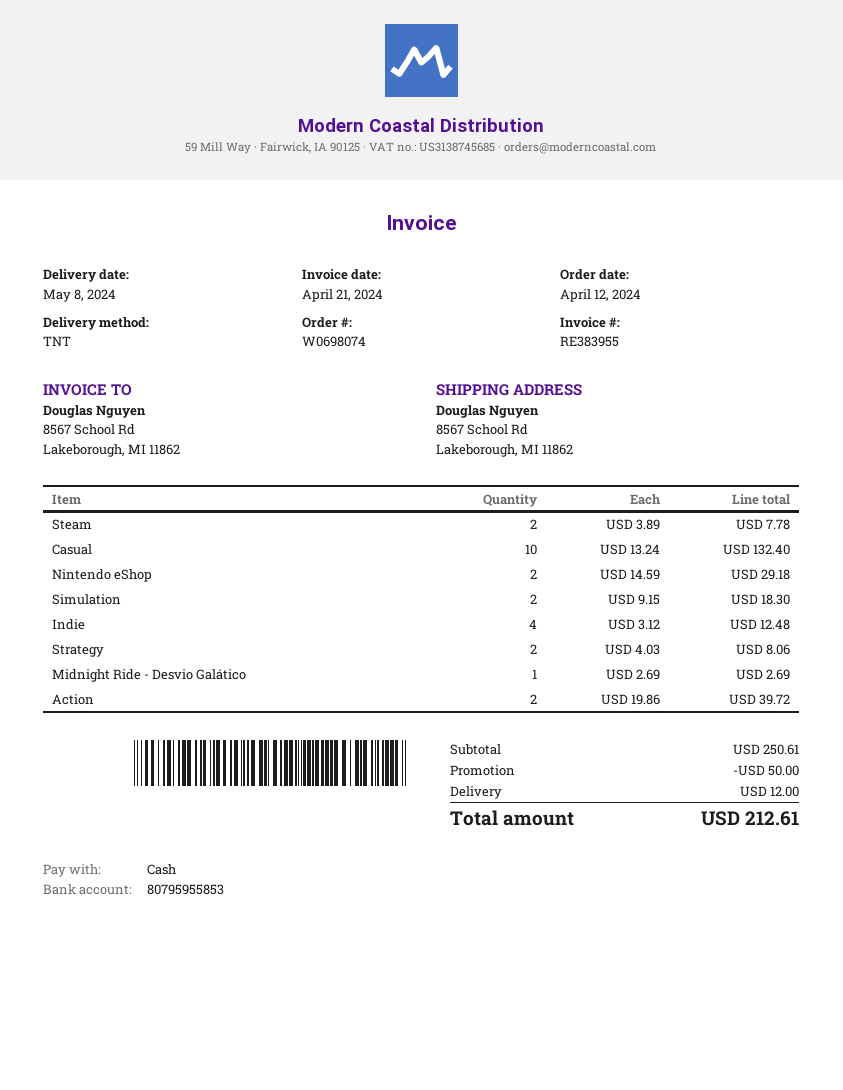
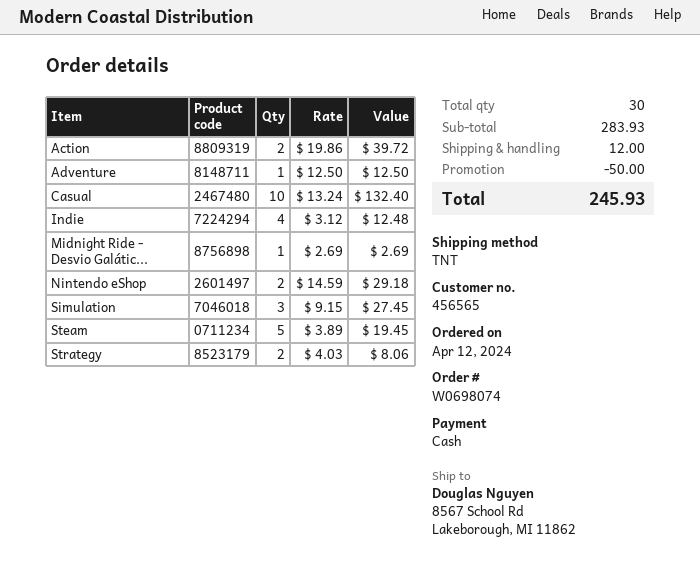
Steam: 2 x 3.89 = 7.78 -> 5 x 3.89 = 19.45
Simulation: 2 x 9.15 = 18.30 -> 3 x 9.15 = 27.45
Adventure: none -> 1 x 12.50 = 12.50
subtotal: 250.61 -> 283.93
total: 212.61 -> 245.93

